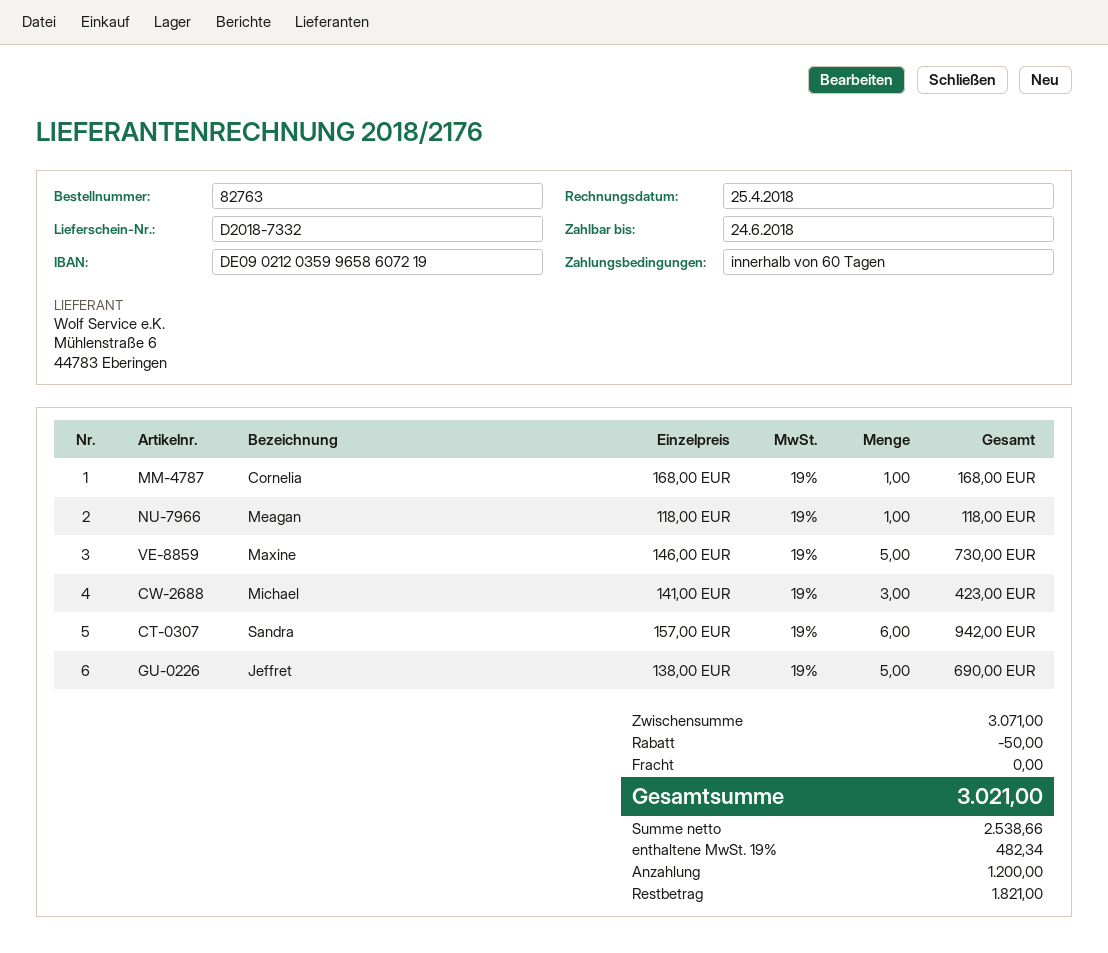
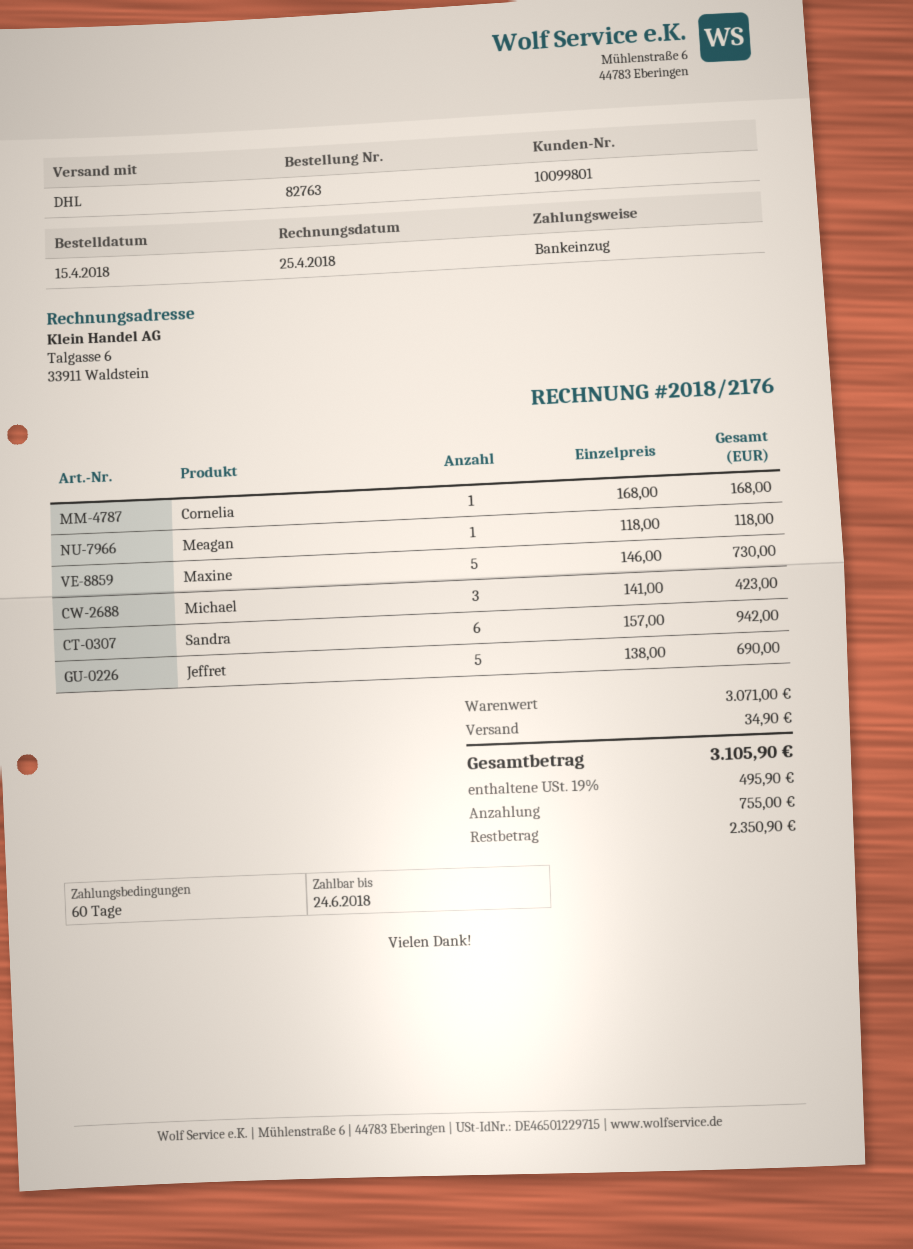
discount: 50.00 -> none
shipping: 0.00 -> 34.90
tax: 19% = 482.34 -> 19% = 495.90
total: 3021.00 -> 3105.90
deposit: 1200.00 -> 755.00
balance: 1821.00 -> 2350.90

